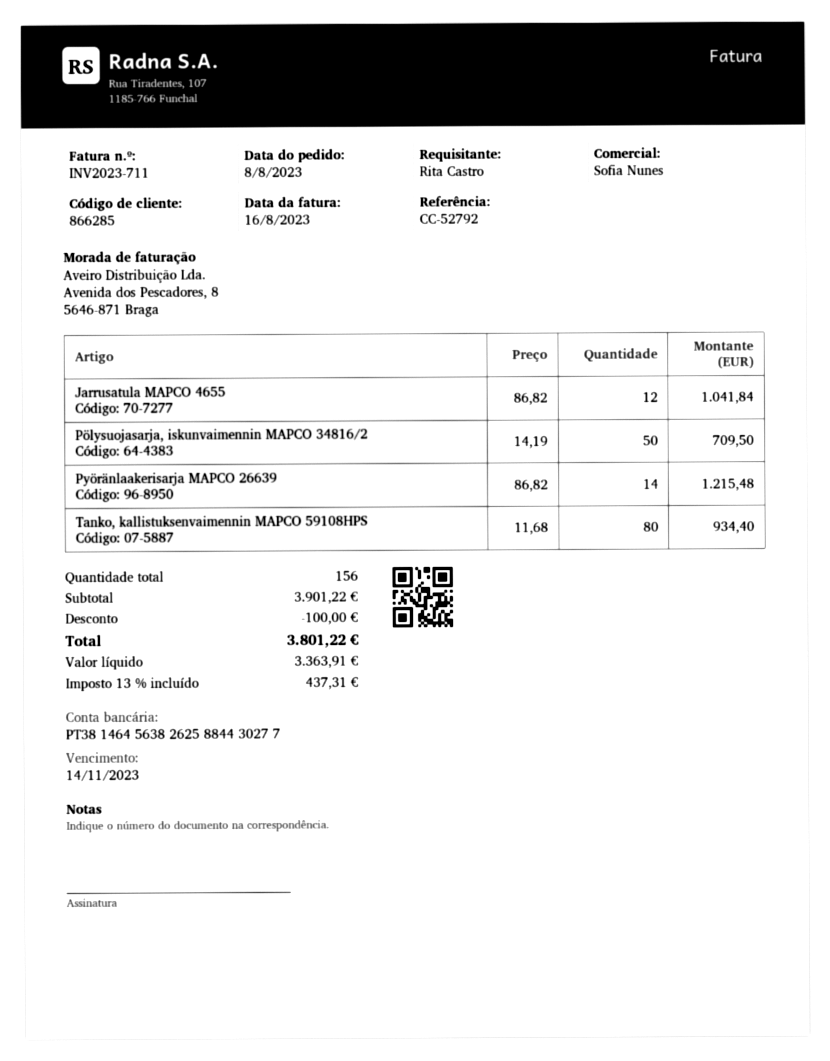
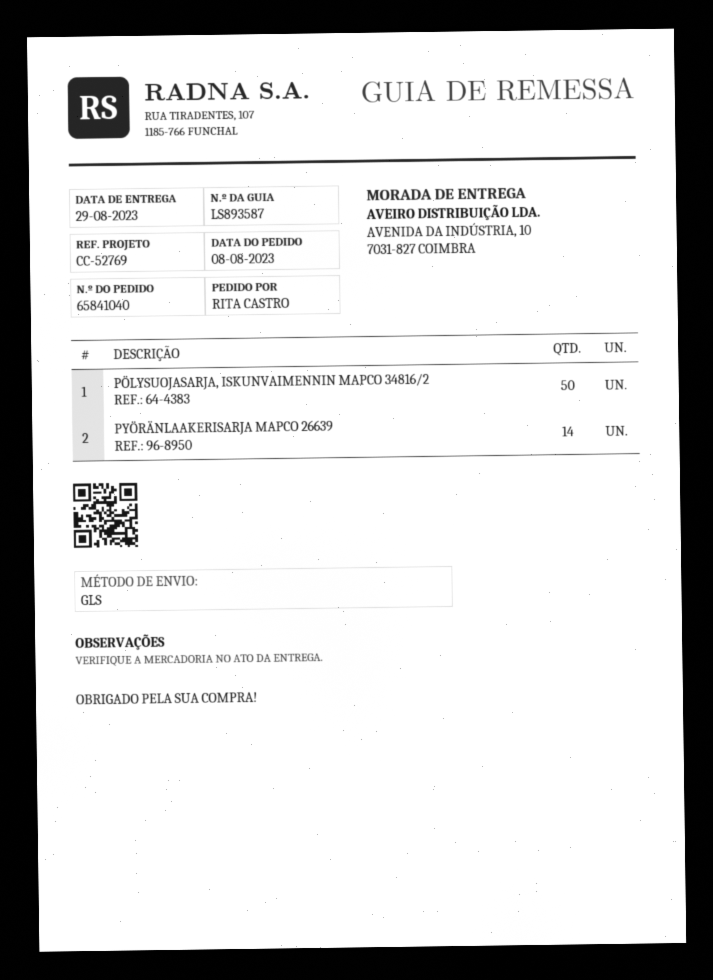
reference: CC-52792 -> CC-52769
Jarrusatula MAPCO 4655: 12 -> none
Tanko, kallistuksenvaimennin MAPCO 59108HPS: 80 -> none

